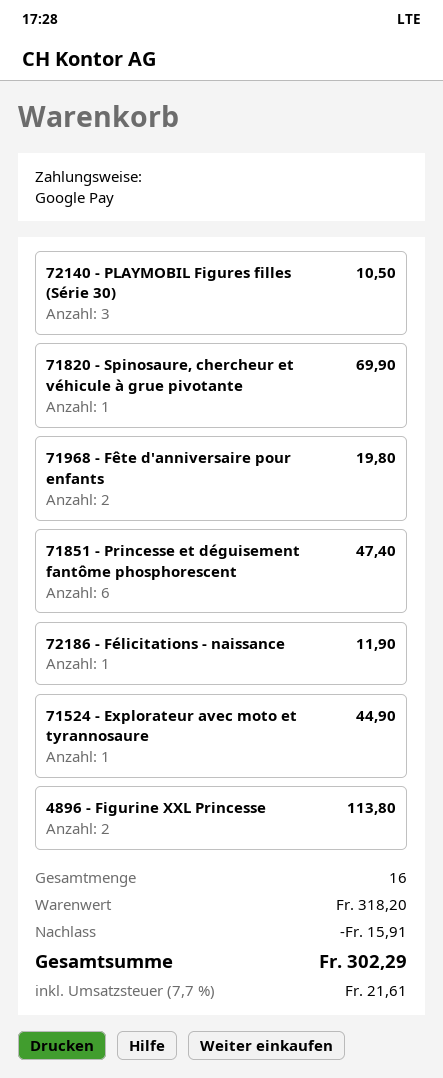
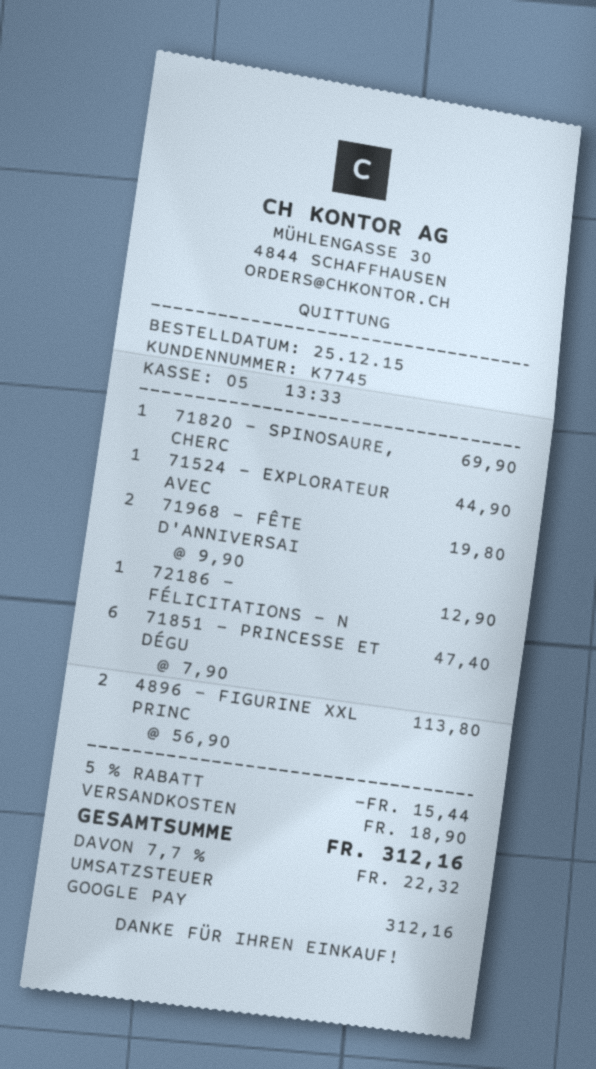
72140 - PLAYMOBIL Figures filles (Série 30): 3 for 10.50 -> none
72186 - Félicitations - naissance: 1 for 11.90 -> 1 for 12.90
discount: 15.91 -> 15.44
shipping: none -> 18.90
tax: 7.7% = 21.61 -> 7.7% = 22.32
total: 302.29 -> 312.16

